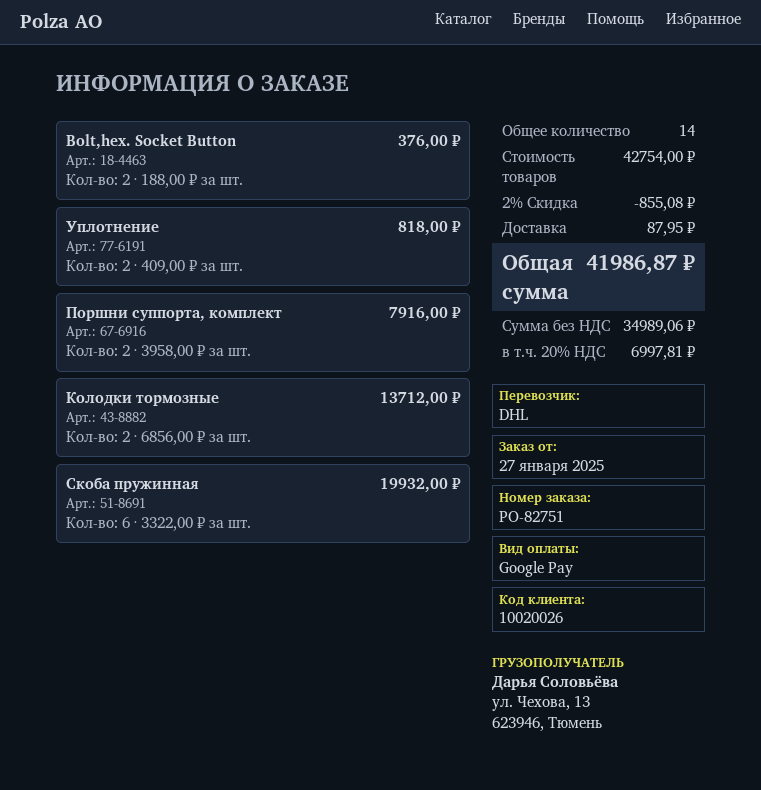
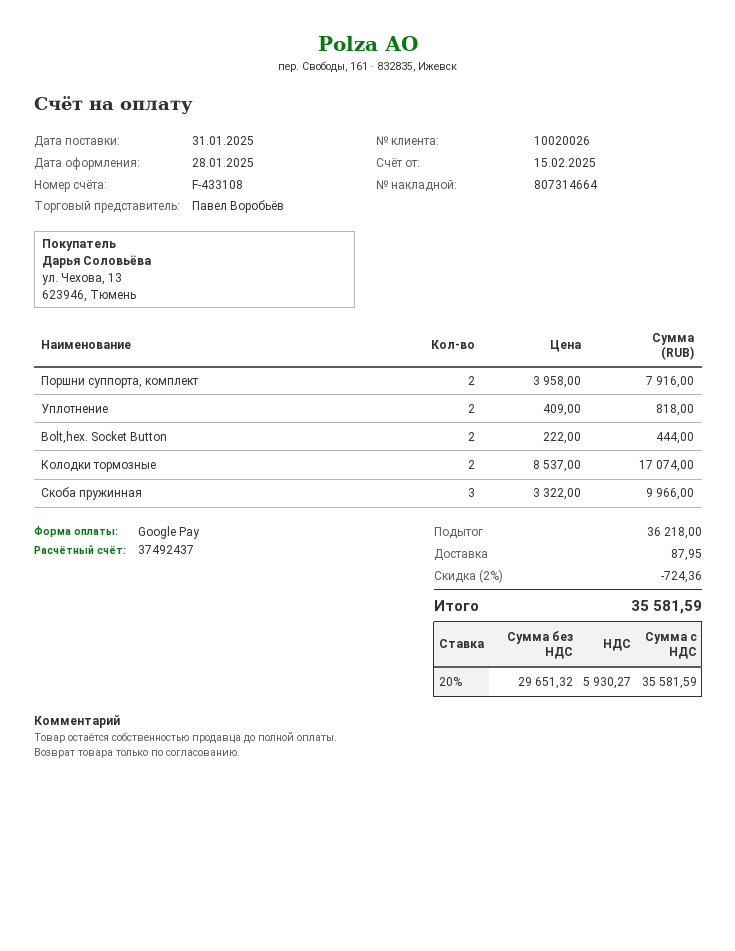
order date: 2025-01-27 -> 2025-01-28
Bolt,hex. Socket Button: 2 x 188.00 = 376.00 -> 2 x 222.00 = 444.00
Колодки тормозные: 2 x 6856.00 = 13712.00 -> 2 x 8537.00 = 17074.00
Скоба пружинная: 6 x 3322.00 = 19932.00 -> 3 x 3322.00 = 9966.00
subtotal: 42754.00 -> 36218.00
discount: 2% = 855.08 -> 2% = 724.36
net: 34989.06 -> 29651.32
tax: 20% = 6997.81 -> 20% = 5930.27
total: 41986.87 -> 35581.59

